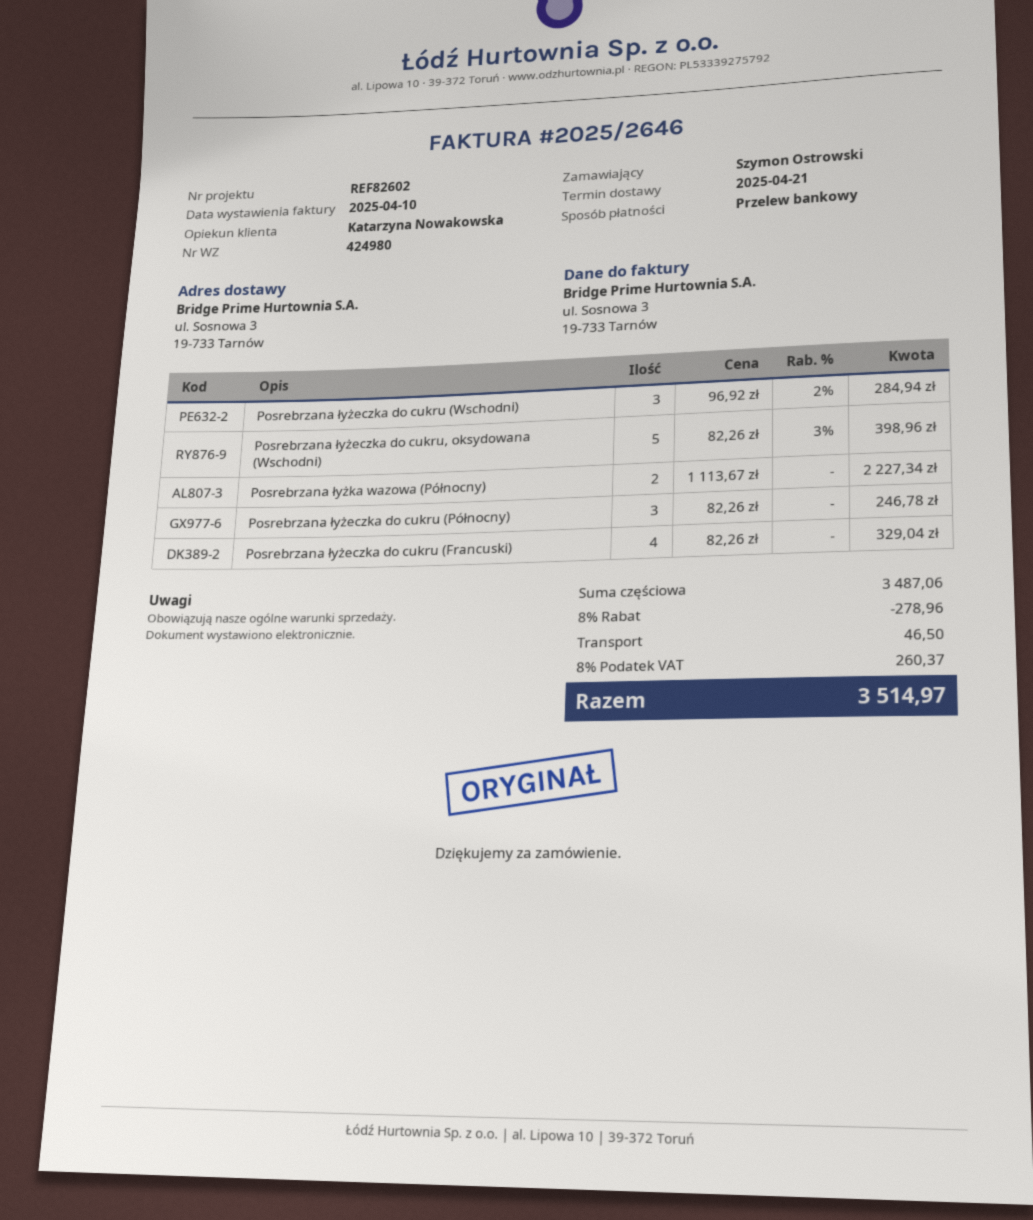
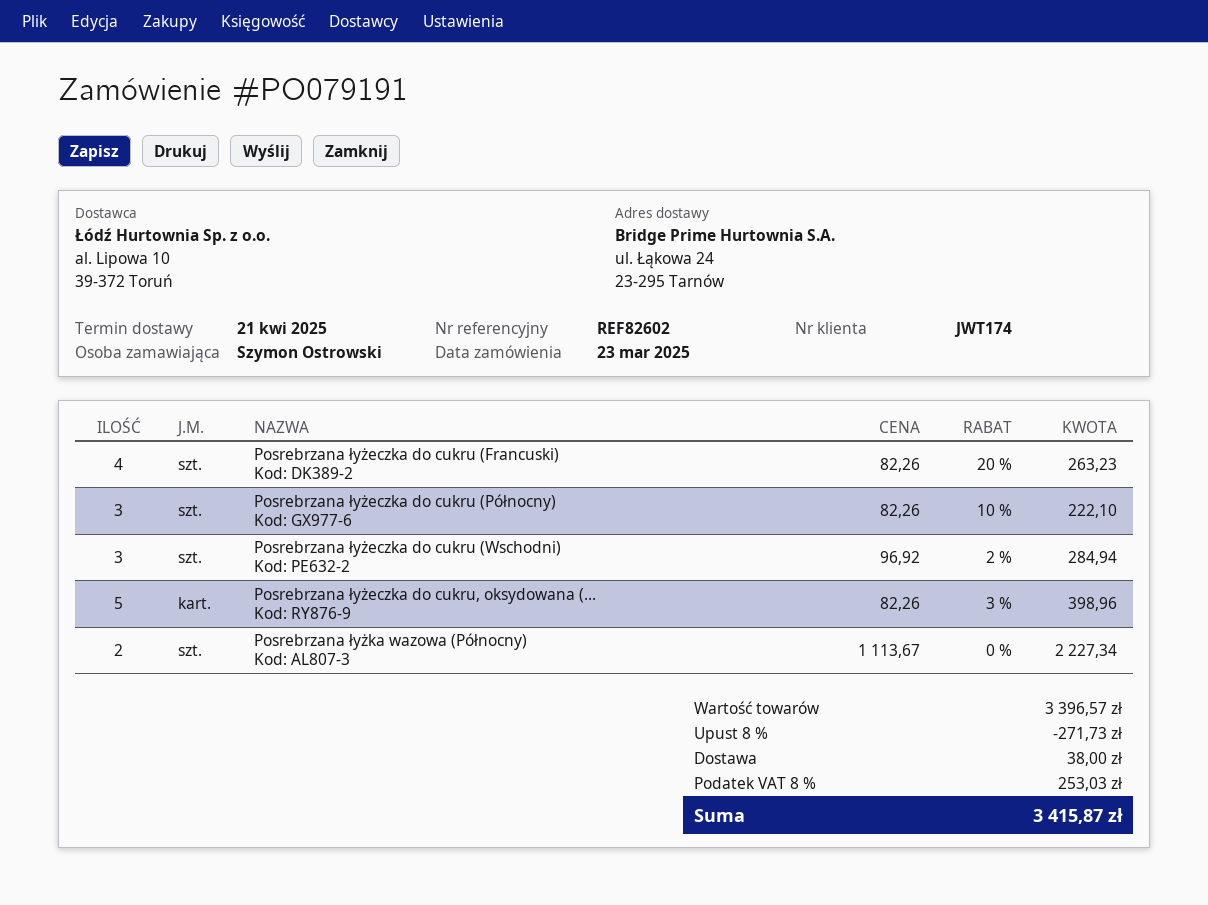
ship to: ul. Sosnowa 3, 19-733 Tarnów -> ul. Łąkowa 24, 23-295 Tarnów
Posrebrzana łyżeczka do cukru (Północny): 3 x 82.26 = 246.78 -> 3 x 82.26 - 10% = 222.10
Posrebrzana łyżeczka do cukru (Francuski): 4 x 82.26 = 329.04 -> 4 x 82.26 - 20% = 263.23
subtotal: 3487.06 -> 3396.57
discount: 8% = 278.96 -> 8% = 271.73
shipping: 46.50 -> 38.00
tax: 8% = 260.37 -> 8% = 253.03
total: 3514.97 -> 3415.87

